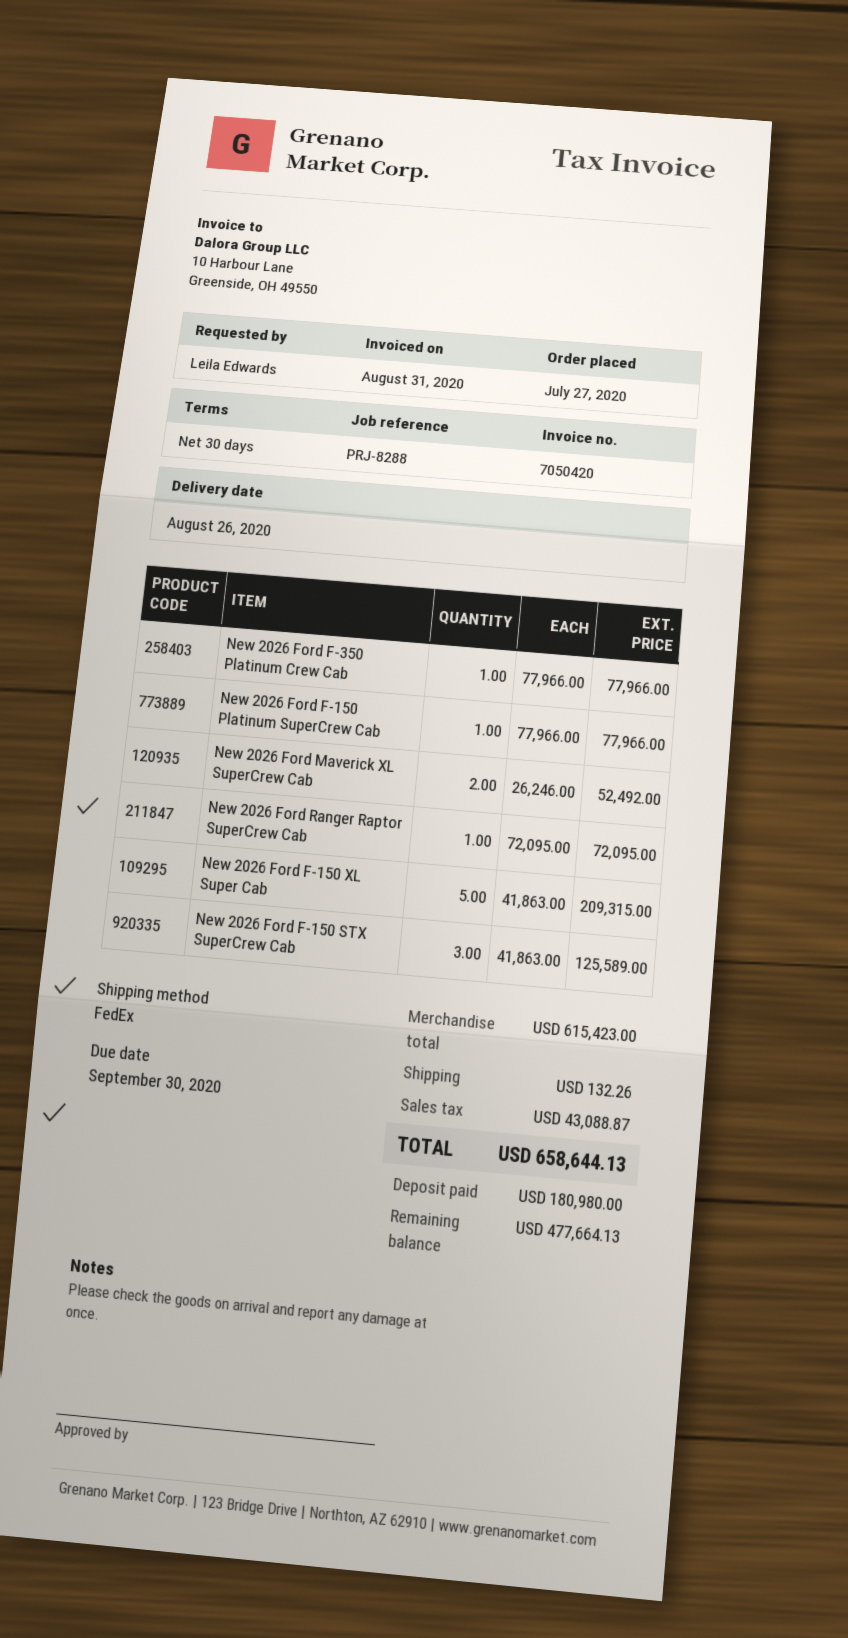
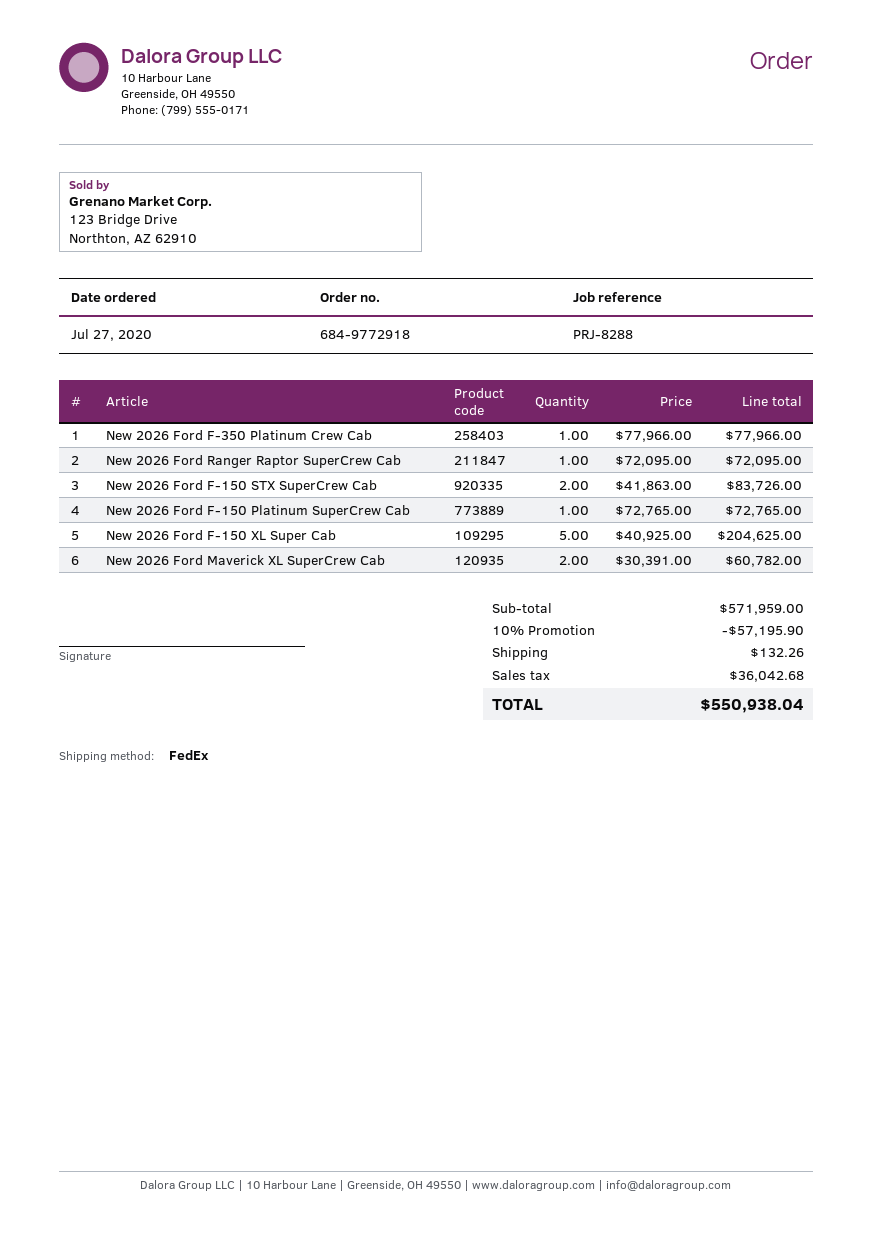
New 2026 Ford F-150 Platinum SuperCrew Cab: 1 x 77966.00 = 77966.00 -> 1 x 72765.00 = 72765.00
New 2026 Ford Maverick XL SuperCrew Cab: 2 x 26246.00 = 52492.00 -> 2 x 30391.00 = 60782.00
New 2026 Ford F-150 XL Super Cab: 5 x 41863.00 = 209315.00 -> 5 x 40925.00 = 204625.00
New 2026 Ford F-150 STX SuperCrew Cab: 3 x 41863.00 = 125589.00 -> 2 x 41863.00 = 83726.00
subtotal: 615423.00 -> 571959.00
discount: none -> 10% = 57195.90
tax: 43088.87 -> 36042.68
total: 658644.13 -> 550938.04

